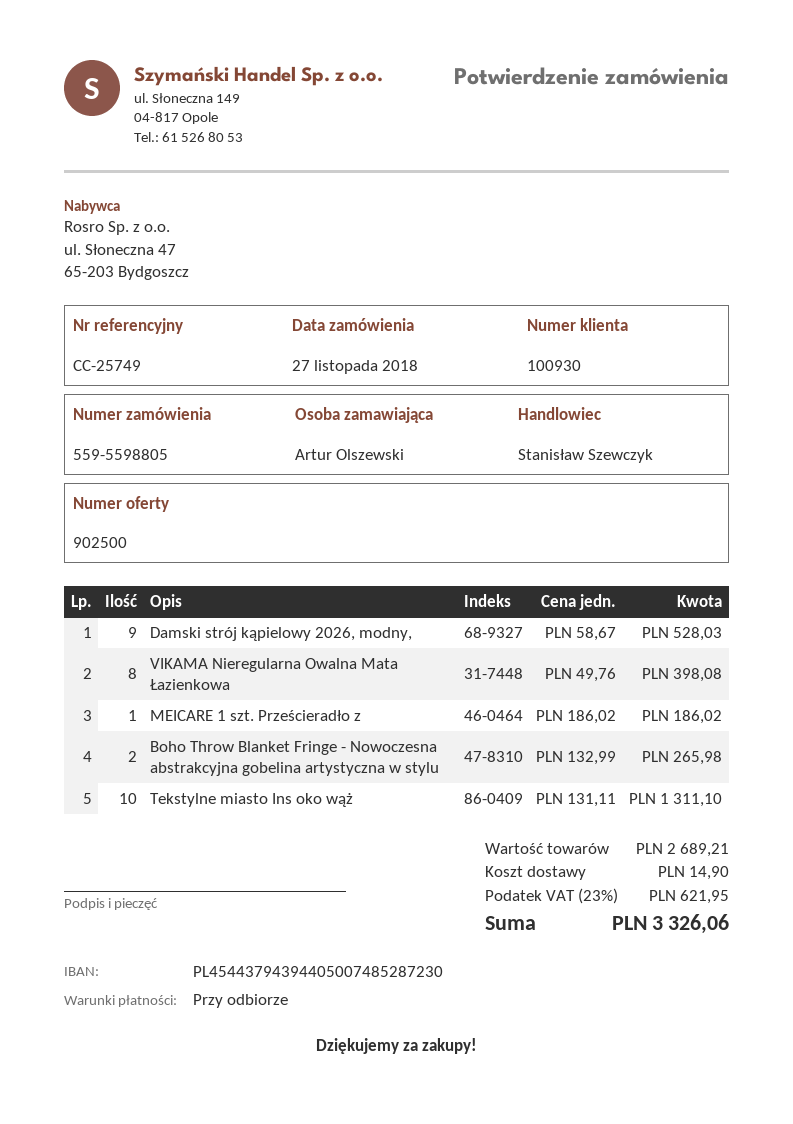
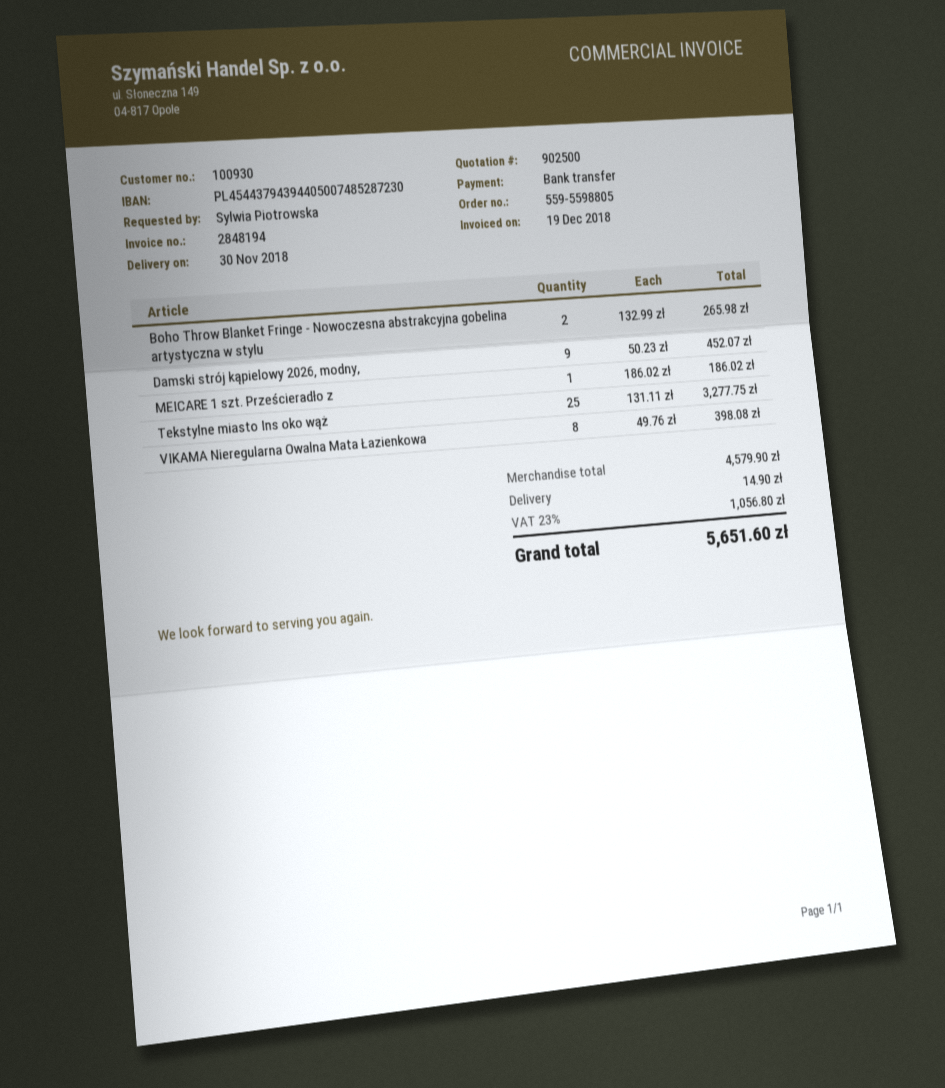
ordered by: Artur Olszewski -> Sylwia Piotrowska
Damski strój kąpielowy 2026, modny,: 9 x 58.67 = 528.03 -> 9 x 50.23 = 452.07
Tekstylne miasto Ins oko wąż: 10 x 131.11 = 1311.10 -> 25 x 131.11 = 3277.75
subtotal: 2689.21 -> 4579.90
tax: 23% = 621.95 -> 23% = 1056.80
total: 3326.06 -> 5651.60

